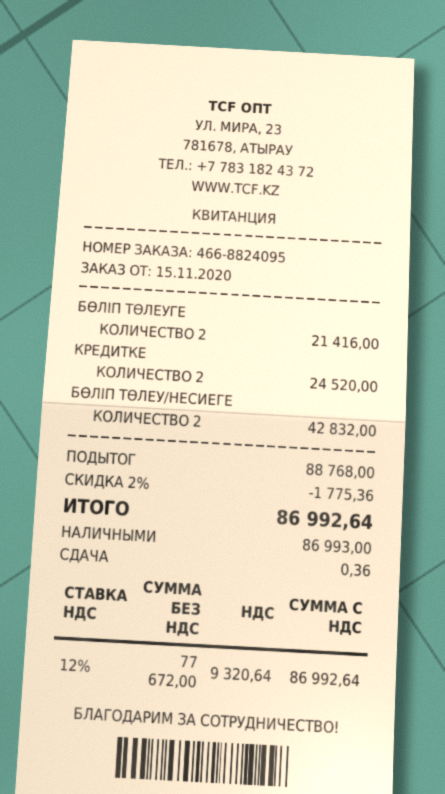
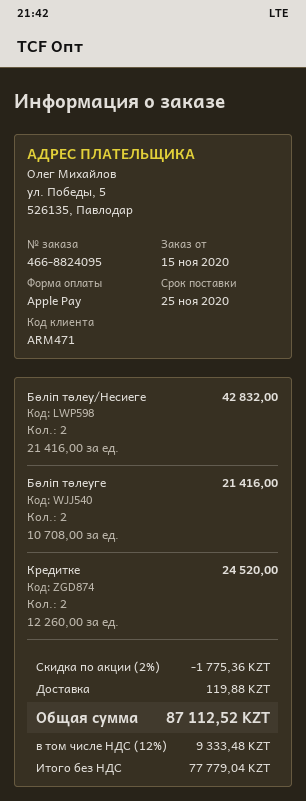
payment method: cash -> Apple Pay
shipping: none -> 119.88
net: 77672.00 -> 77779.04
tax: 12% = 9320.64 -> 12% = 9333.48
total: 86992.64 -> 87112.52

